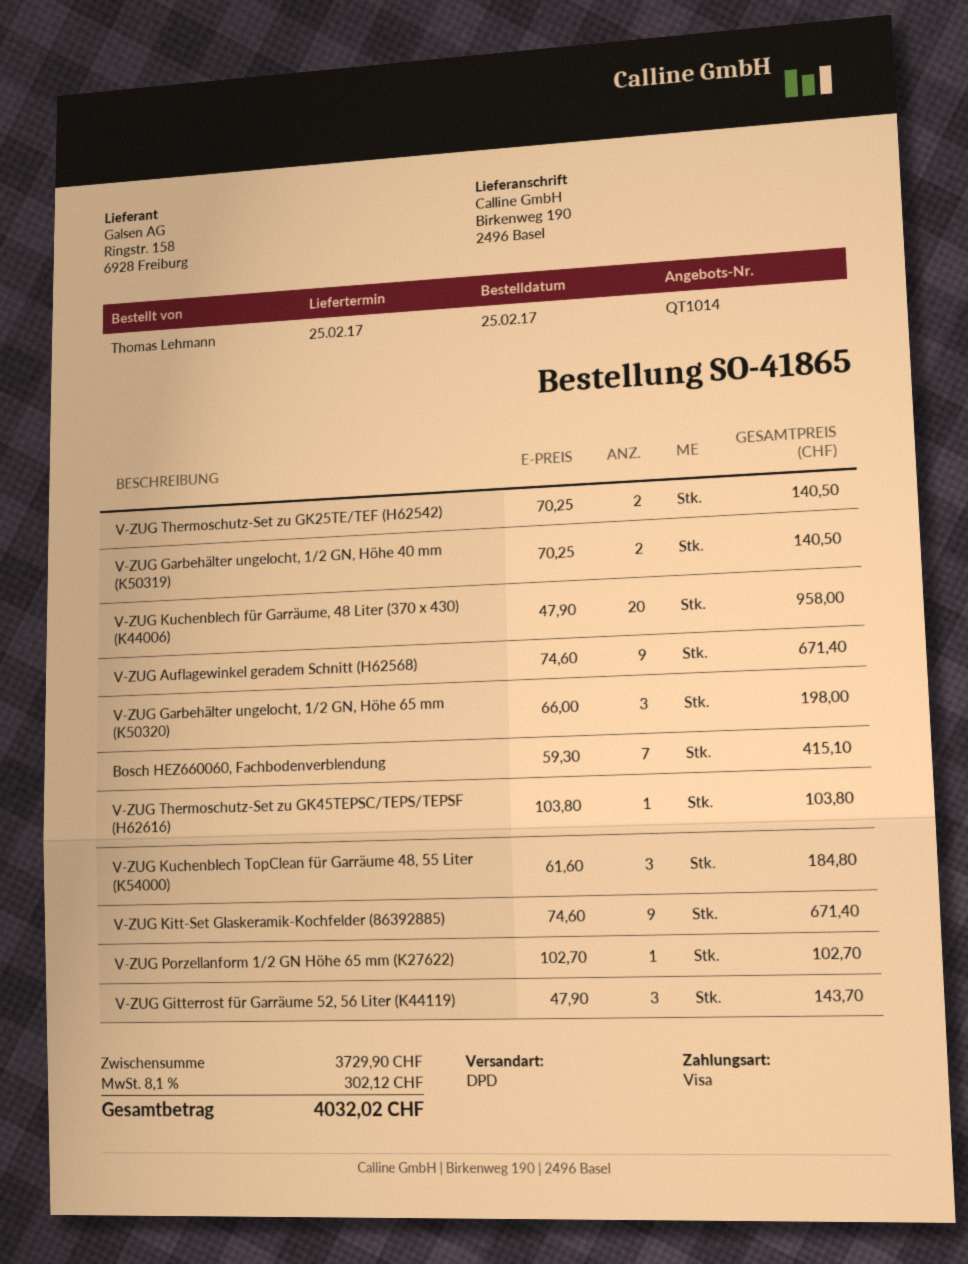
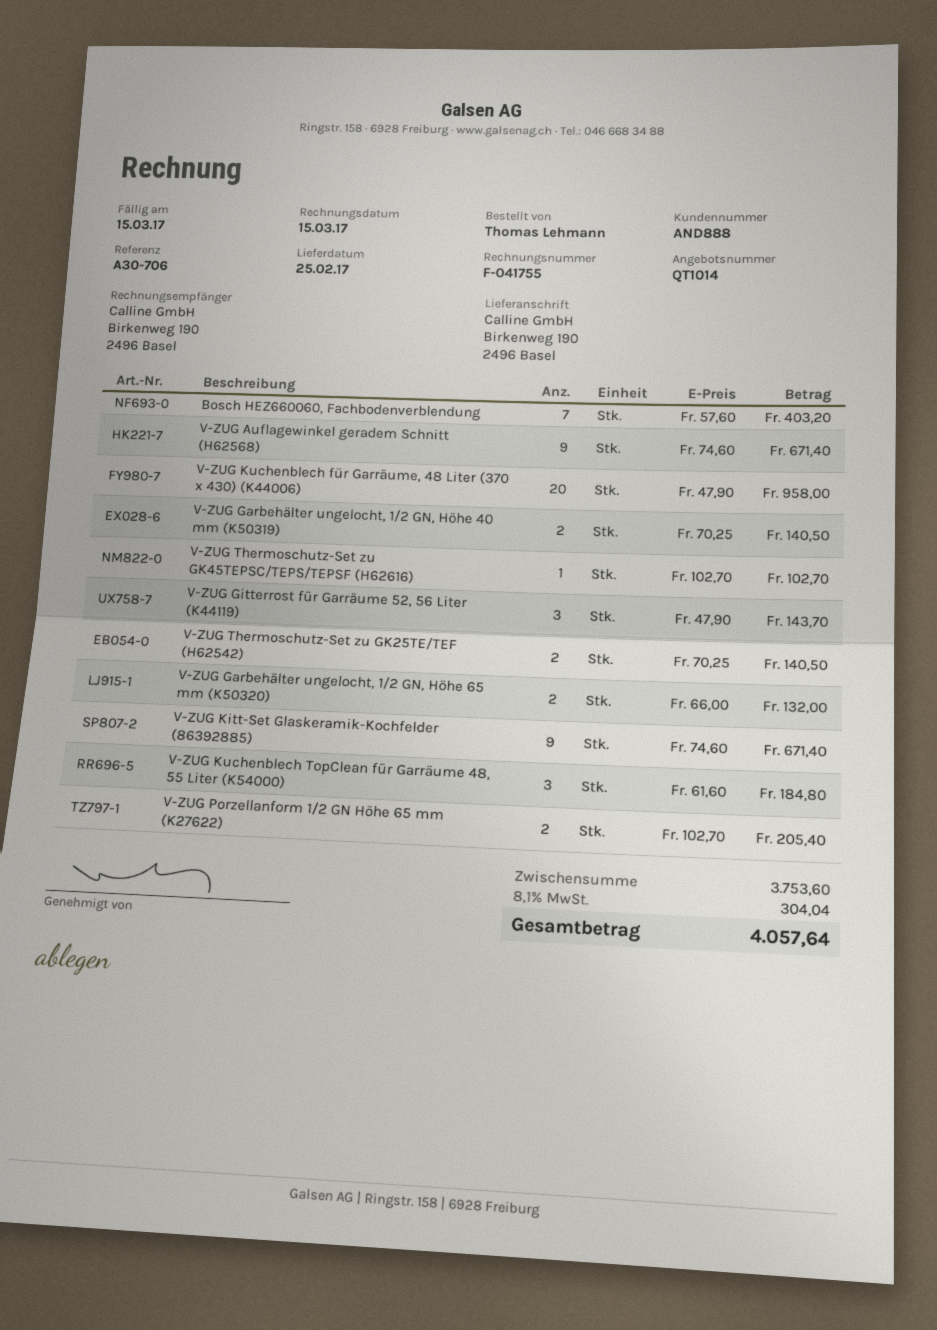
V-ZUG Garbehälter ungelocht, 1/2 GN, Höhe 65 mm (K50320): 3 x 66.00 = 198.00 -> 2 x 66.00 = 132.00
Bosch HEZ660060, Fachbodenverblendung: 7 x 59.30 = 415.10 -> 7 x 57.60 = 403.20
V-ZUG Thermoschutz-Set zu GK45TEPSC/TEPS/TEPSF (H62616): 1 x 103.80 = 103.80 -> 1 x 102.70 = 102.70
V-ZUG Porzellanform 1/2 GN Höhe 65 mm (K27622): 1 x 102.70 = 102.70 -> 2 x 102.70 = 205.40
subtotal: 3729.90 -> 3753.60
tax: 8.1% = 302.12 -> 8.1% = 304.04
total: 4032.02 -> 4057.64

